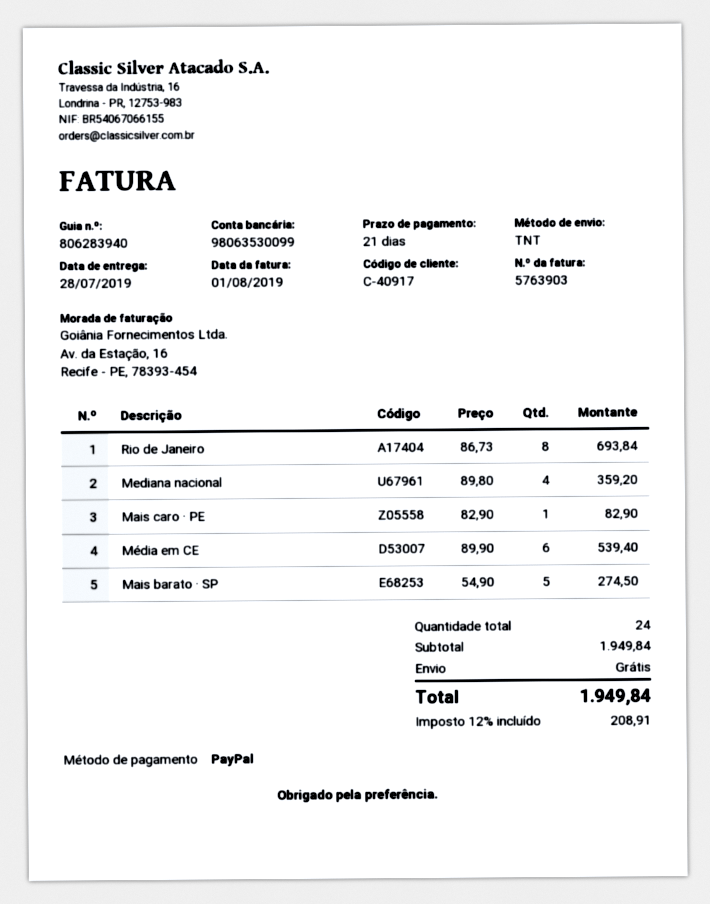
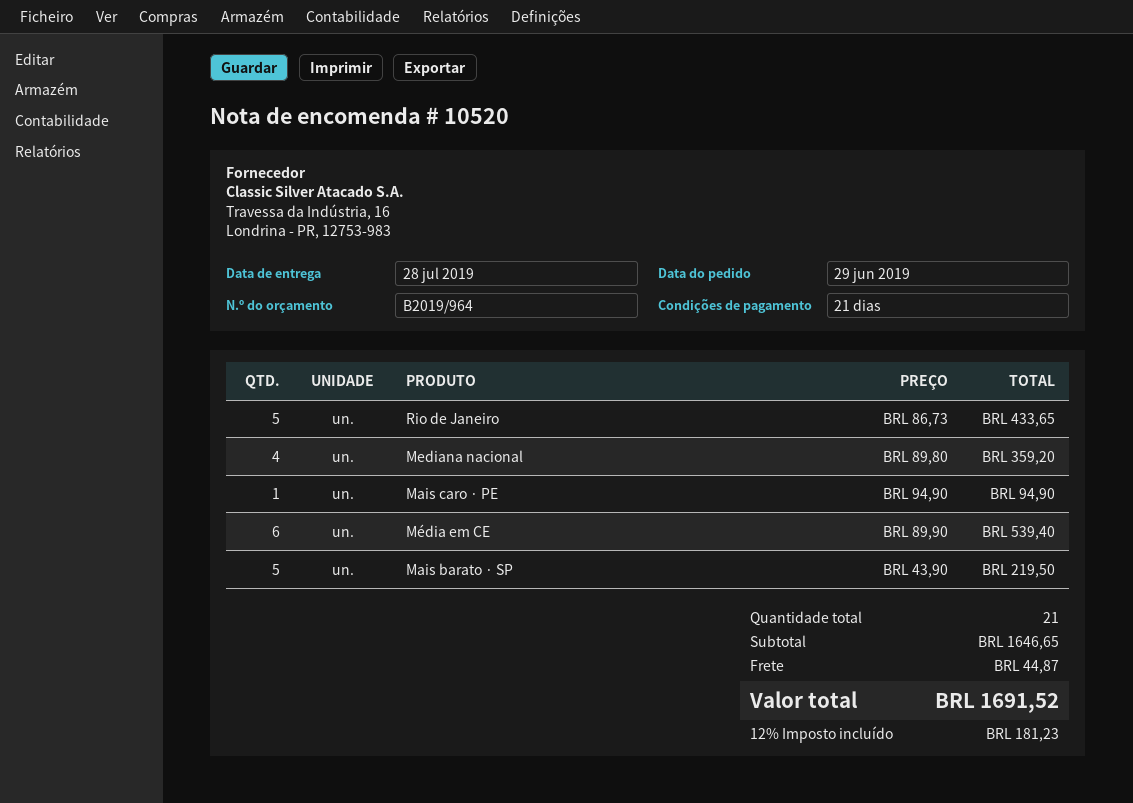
Rio de Janeiro: 8 x 86.73 = 693.84 -> 5 x 86.73 = 433.65
Mais caro · PE: 1 x 82.90 = 82.90 -> 1 x 94.90 = 94.90
Mais barato · SP: 5 x 54.90 = 274.50 -> 5 x 43.90 = 219.50
total quantity: 24 -> 21
subtotal: 1949.84 -> 1646.65
shipping: 0.00 -> 44.87
tax: 12% = 208.91 -> 12% = 181.23
total: 1949.84 -> 1691.52

